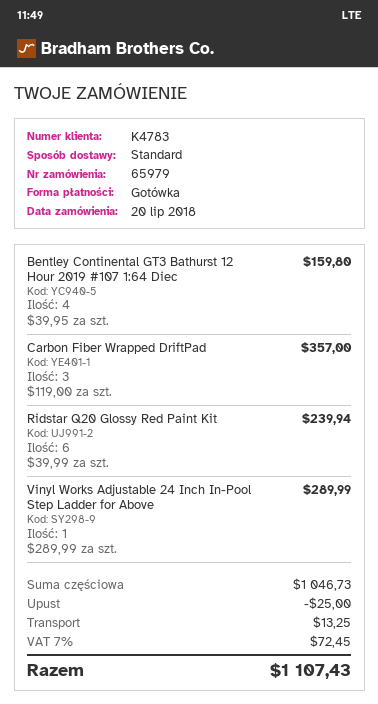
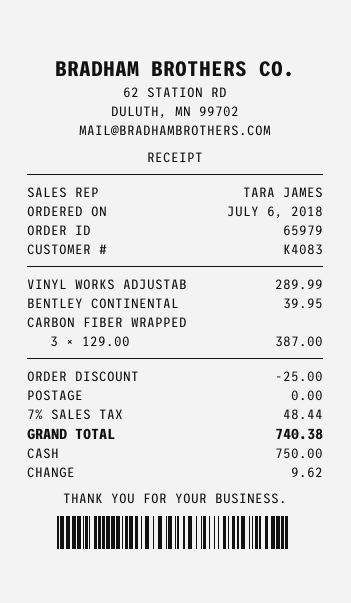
order date: 2018-07-20 -> 2018-07-06
customer number: K4783 -> K4083
Bentley Continental GT3 Bathurst 12 Hour 2019 #107 1:64 Diec: 4 x 39.95 = 159.80 -> 1 x 39.95 = 39.95
Carbon Fiber Wrapped DriftPad: 3 x 119.00 = 357.00 -> 3 x 129.00 = 387.00
Ridstar Q20 Glossy Red Paint Kit: 6 x 39.99 = 239.94 -> none
shipping: 13.25 -> 0.00
tax: 7% = 72.45 -> 7% = 48.44
total: 1107.43 -> 740.38

